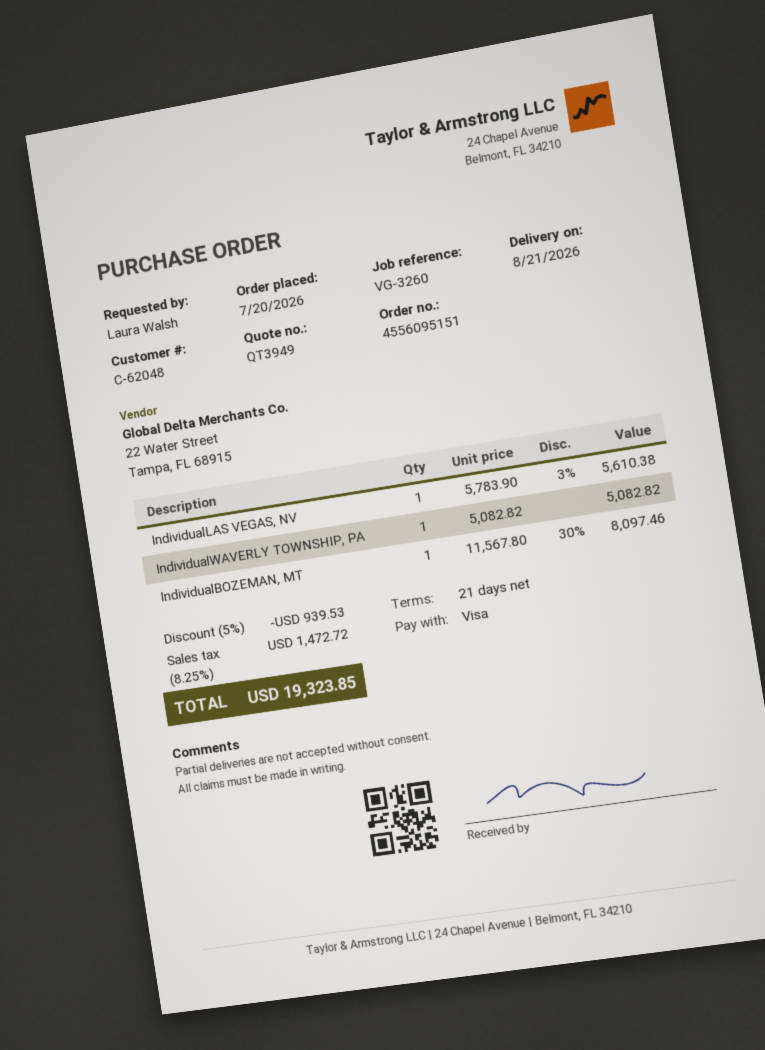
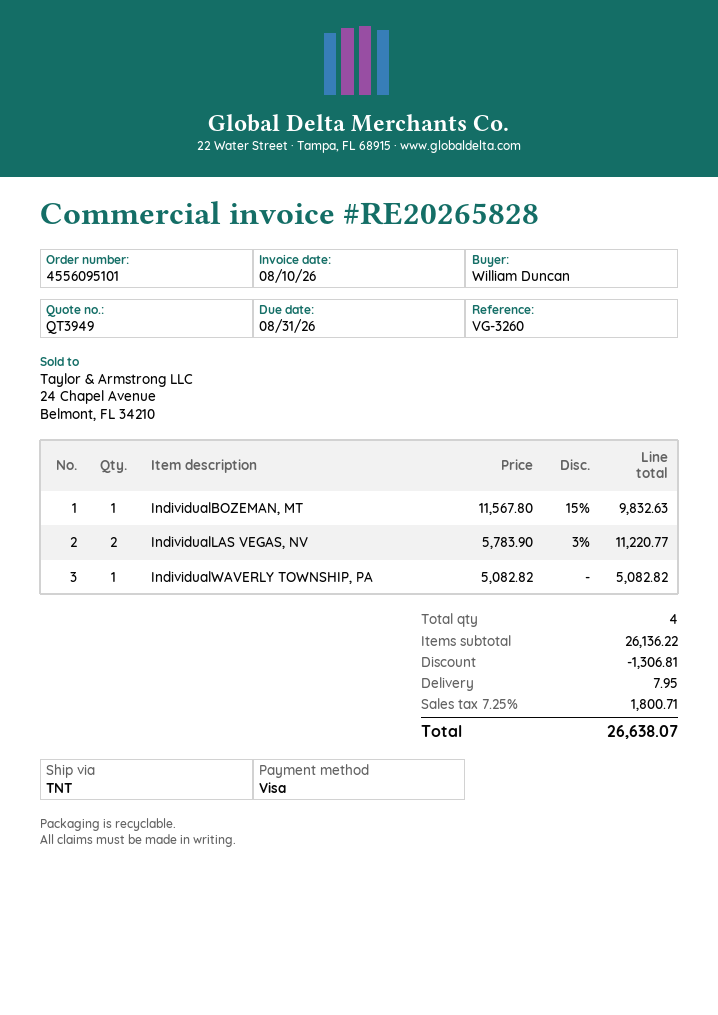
order number: 4556095151 -> 4556095101
ordered by: Laura Walsh -> William Duncan
IndividualLAS VEGAS, NV: 1 x 5783.90 - 3% = 5610.38 -> 2 x 5783.90 - 3% = 11220.77
IndividualBOZEMAN, MT: 1 x 11567.80 - 30% = 8097.46 -> 1 x 11567.80 - 15% = 9832.63
discount: 939.53 -> 1306.81
shipping: none -> 7.95
tax: 8.25% = 1472.72 -> 7.25% = 1800.71
total: 19323.85 -> 26638.07

